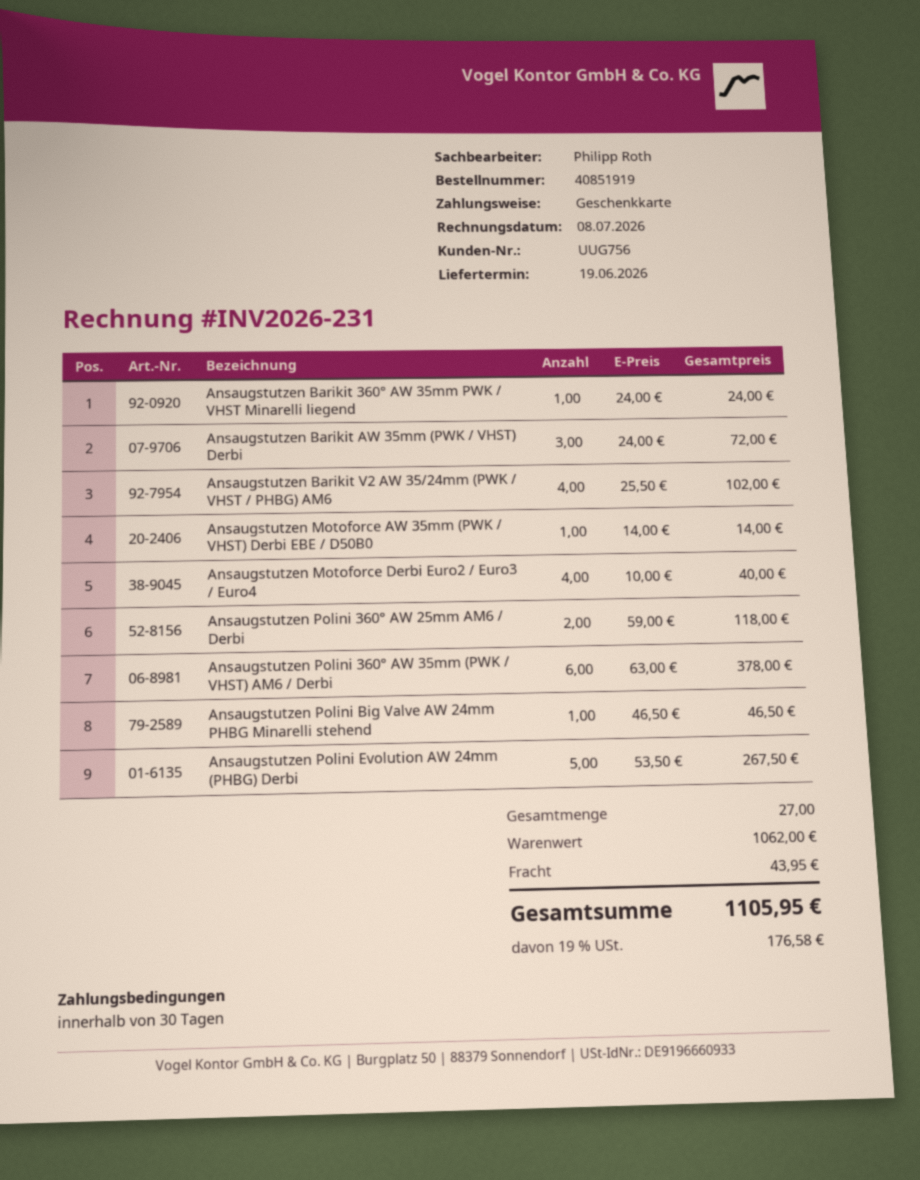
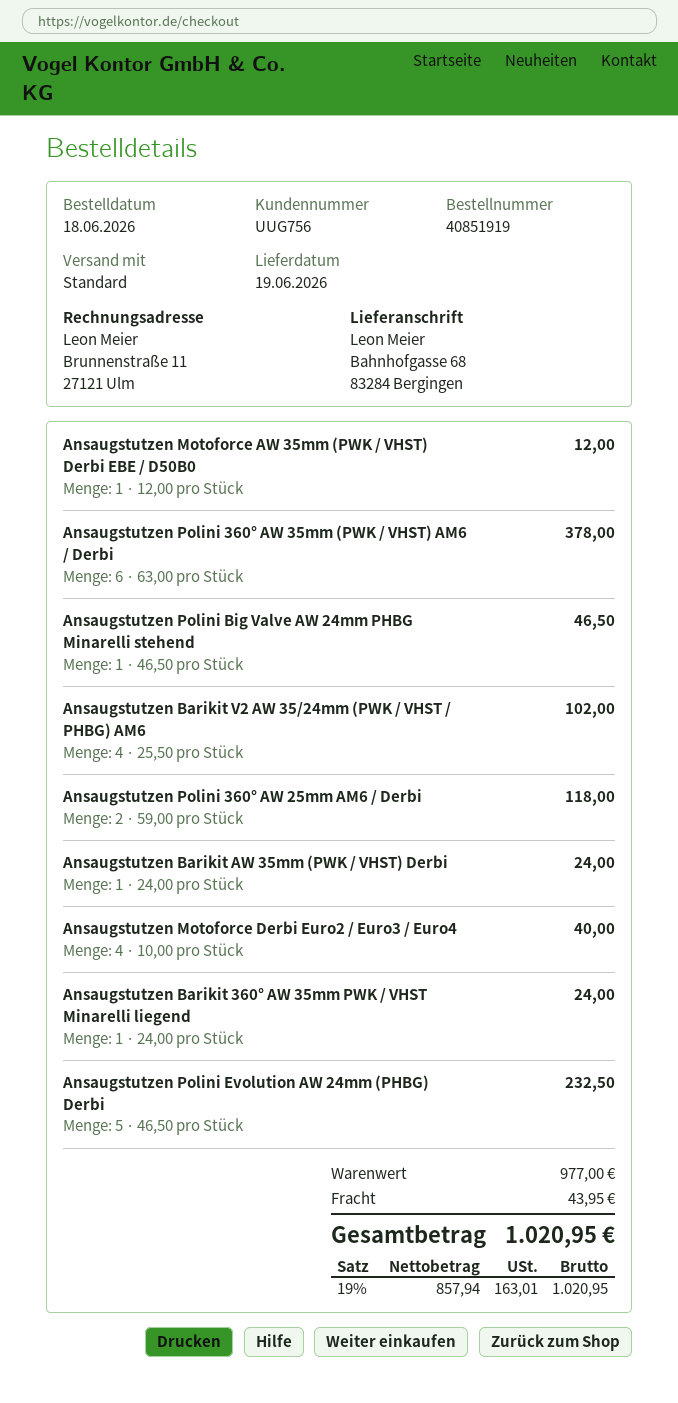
Ansaugstutzen Barikit AW 35mm (PWK / VHST) Derbi: 3 x 24.00 = 72.00 -> 1 x 24.00 = 24.00
Ansaugstutzen Motoforce AW 35mm (PWK / VHST) Derbi EBE / D50B0: 1 x 14.00 = 14.00 -> 1 x 12.00 = 12.00
Ansaugstutzen Polini Evolution AW 24mm (PHBG) Derbi: 5 x 53.50 = 267.50 -> 5 x 46.50 = 232.50
subtotal: 1062.00 -> 977.00
tax: 19% = 176.58 -> 19% = 163.01
total: 1105.95 -> 1020.95

